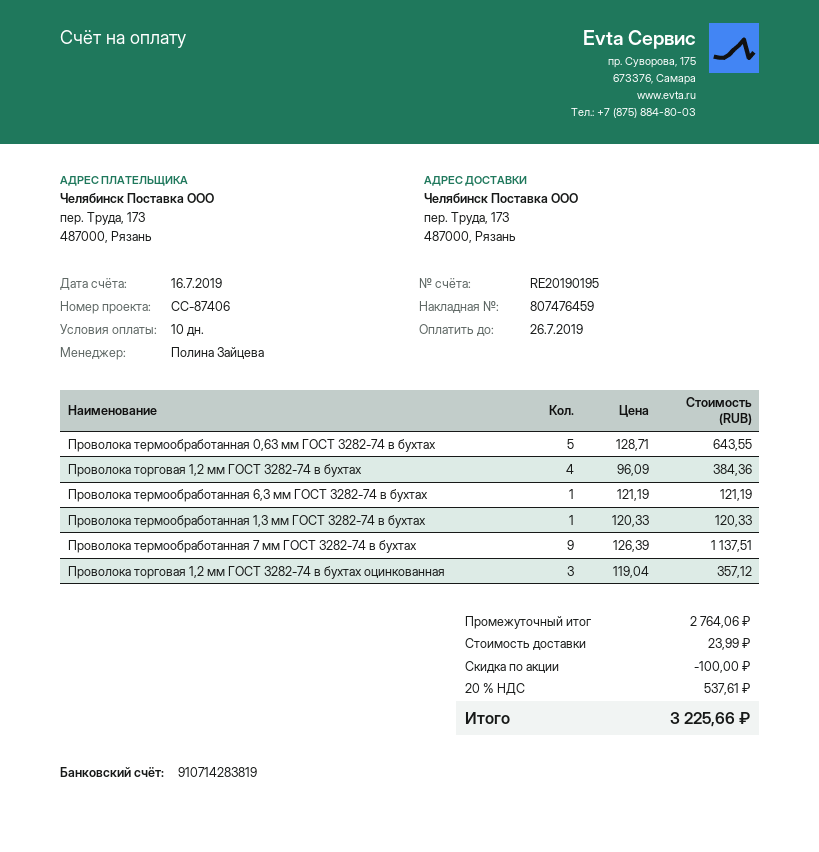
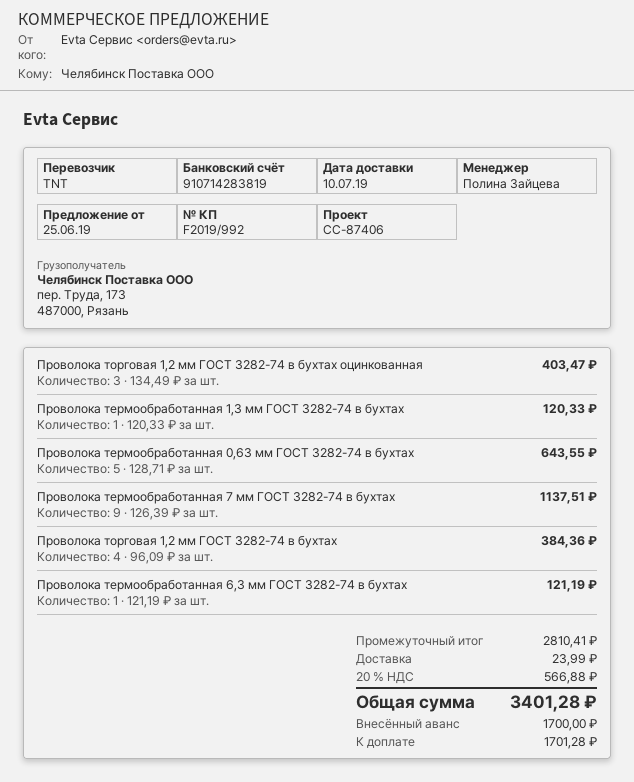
Проволока торговая 1,2 мм ГОСТ 3282-74 в бухтах оцинкованная: 3 x 119.04 = 357.12 -> 3 x 134.49 = 403.47
subtotal: 2764.06 -> 2810.41
discount: 100.00 -> none
tax: 20% = 537.61 -> 20% = 566.88
total: 3225.66 -> 3401.28

